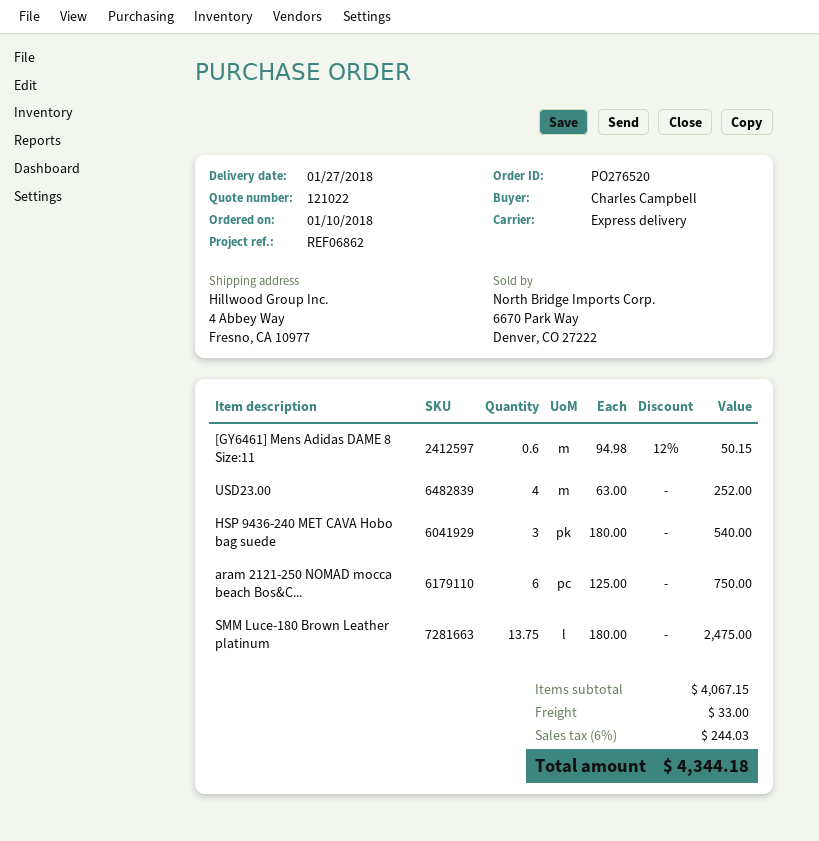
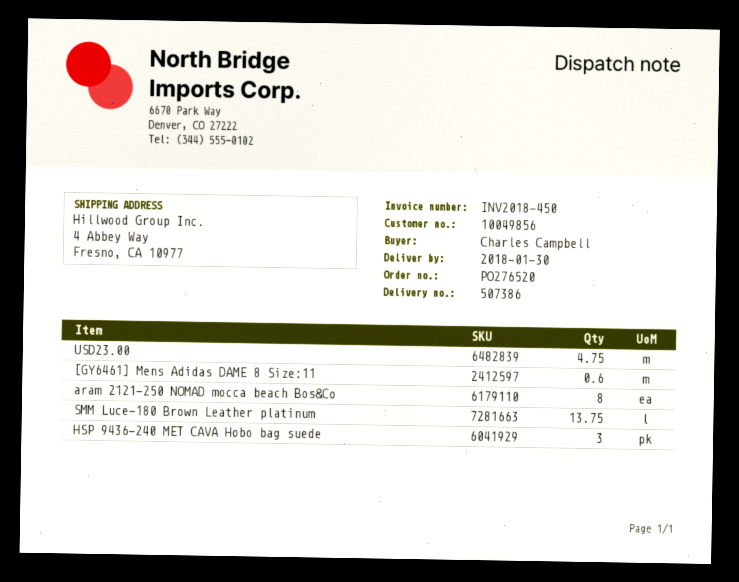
delivery date: 2018-01-27 -> 2018-01-30
USD23.00: 4 -> 4.75
aram 2121-250 NOMAD mocca beach Bos&C...: 6 -> 8

